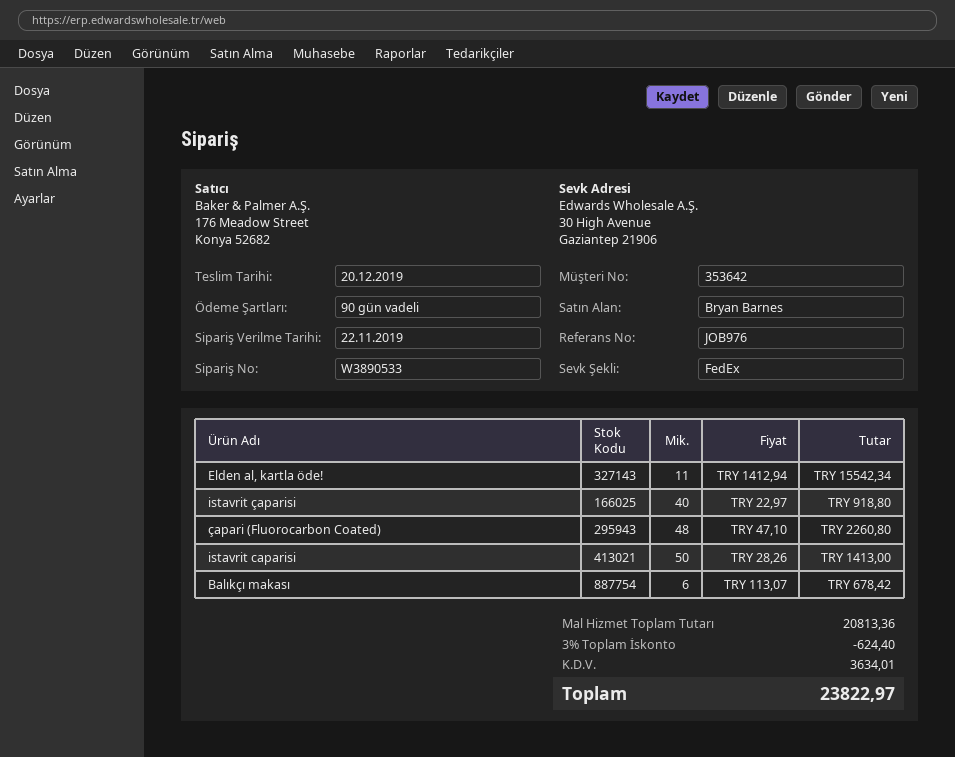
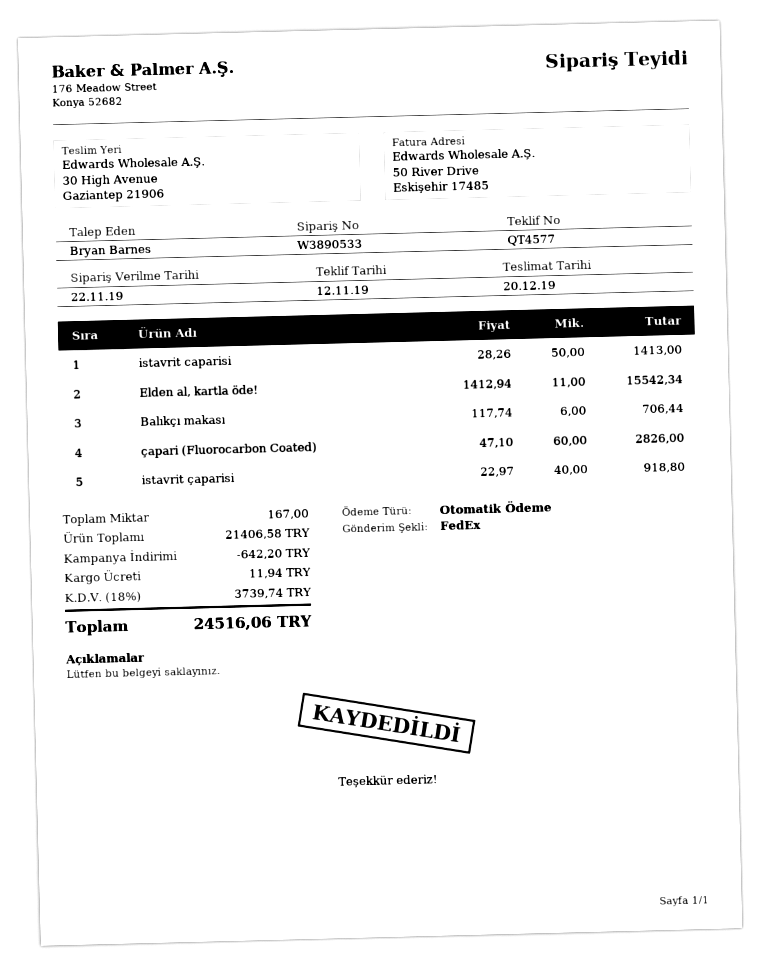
çapari (Fluorocarbon Coated): 48 x 47.10 = 2260.80 -> 60 x 47.10 = 2826.00
Balıkçı makası: 6 x 113.07 = 678.42 -> 6 x 117.74 = 706.44
subtotal: 20813.36 -> 21406.58
discount: 624.40 -> 642.20
shipping: none -> 11.94
tax: 3634.01 -> 3739.74
total: 23822.97 -> 24516.06

